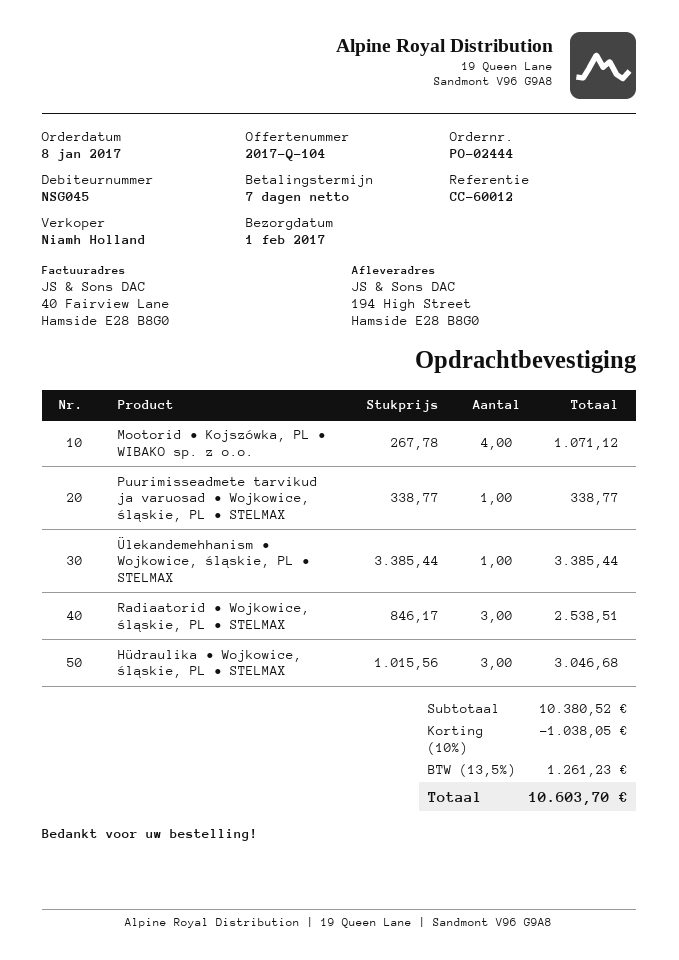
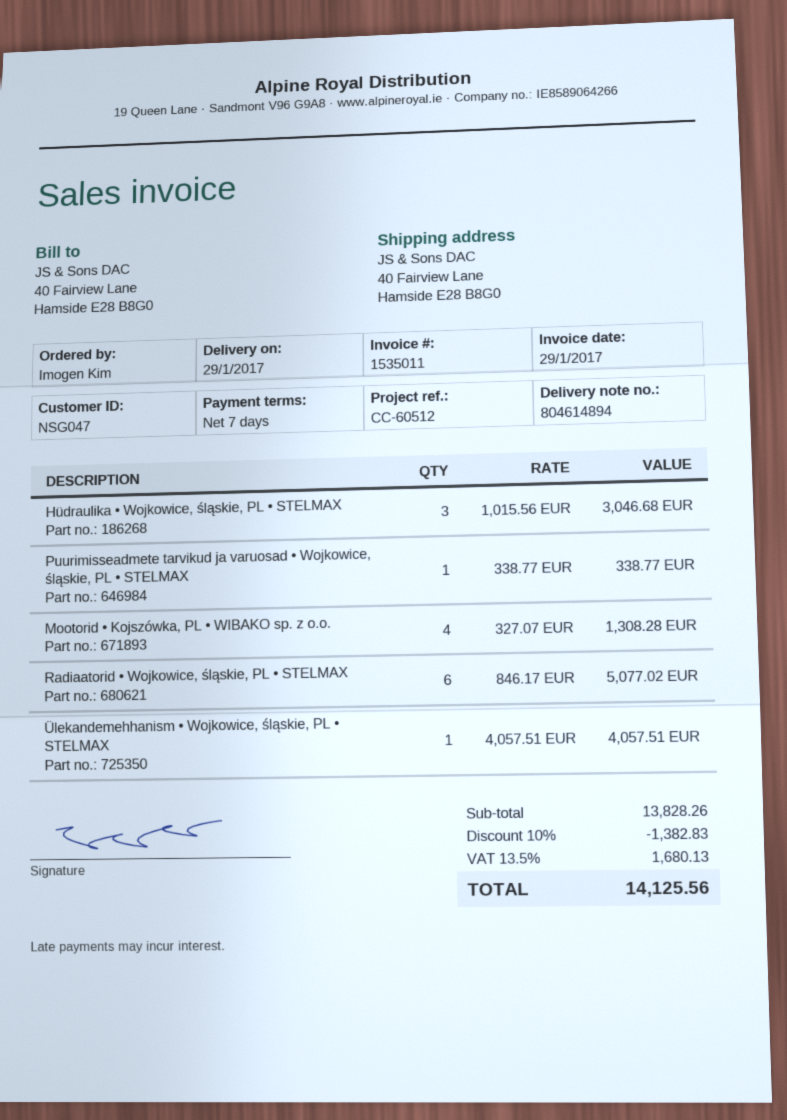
delivery date: 2017-02-01 -> 2017-01-29
customer number: NSG045 -> NSG047
reference: CC-60012 -> CC-60512
ship to: 194 High Street, Hamside E28 B8G0 -> 40 Fairview Lane, Hamside E28 B8G0
Mootorid • Kojszówka, PL • WIBAKO sp. z o.o.: 4 x 267.78 = 1071.12 -> 4 x 327.07 = 1308.28
Ülekandemehhanism • Wojkowice, śląskie, PL • STELMAX: 1 x 3385.44 = 3385.44 -> 1 x 4057.51 = 4057.51
Radiaatorid • Wojkowice, śląskie, PL • STELMAX: 3 x 846.17 = 2538.51 -> 6 x 846.17 = 5077.02
subtotal: 10380.52 -> 13828.26
discount: 10% = 1038.05 -> 10% = 1382.83
tax: 13.5% = 1261.23 -> 13.5% = 1680.13
total: 10603.70 -> 14125.56

